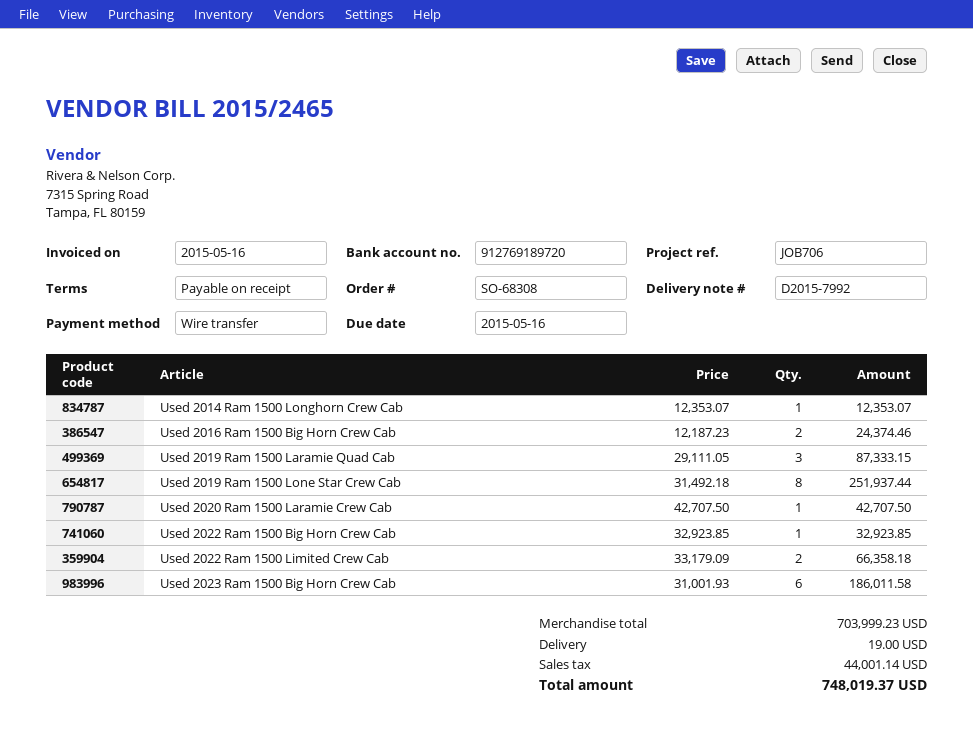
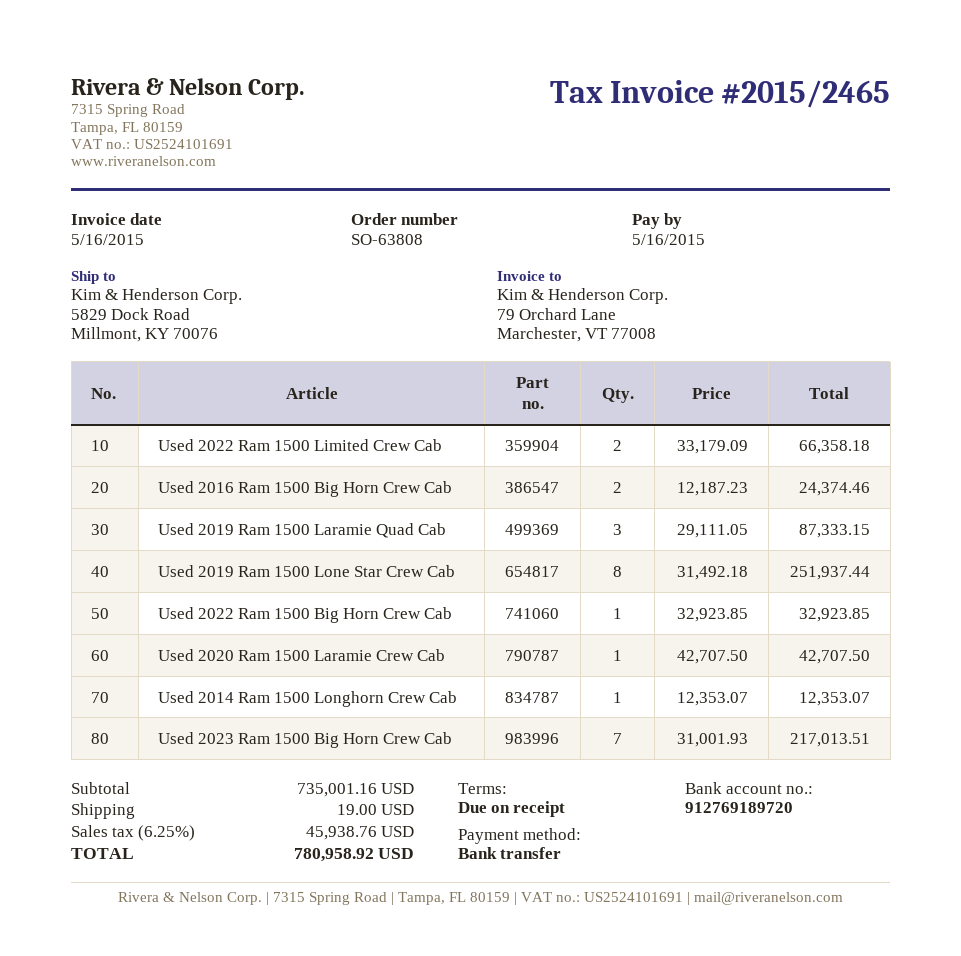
order number: SO-68308 -> SO-63808
Used 2023 Ram 1500 Big Horn Crew Cab: 6 x 31001.93 = 186011.58 -> 7 x 31001.93 = 217013.51
subtotal: 703999.23 -> 735001.16
tax: 44001.14 -> 45938.76
total: 748019.37 -> 780958.92

